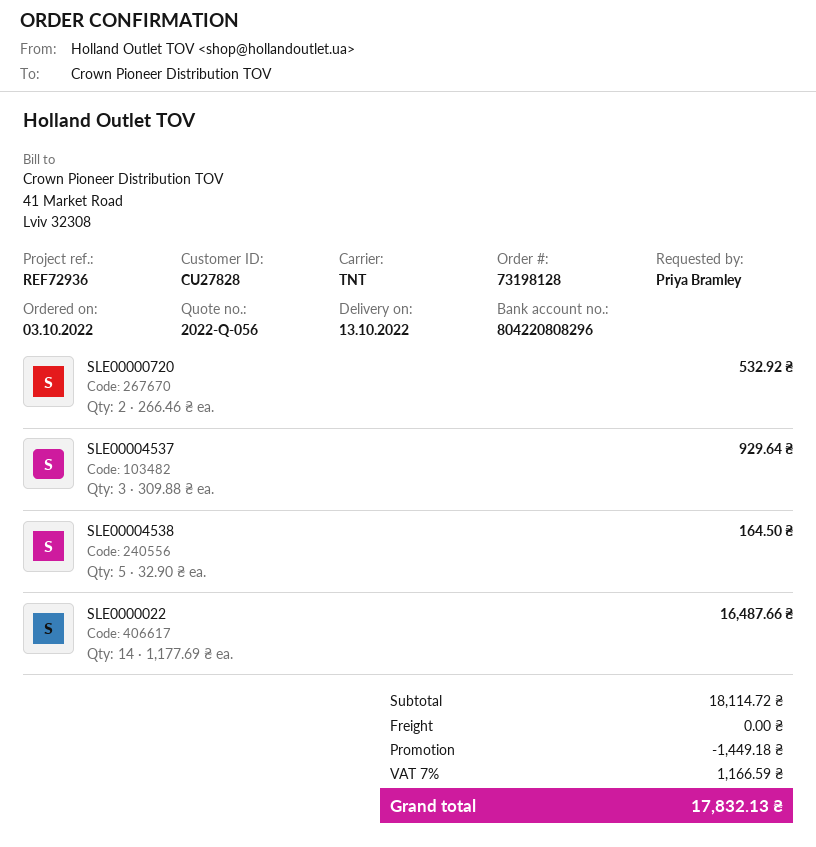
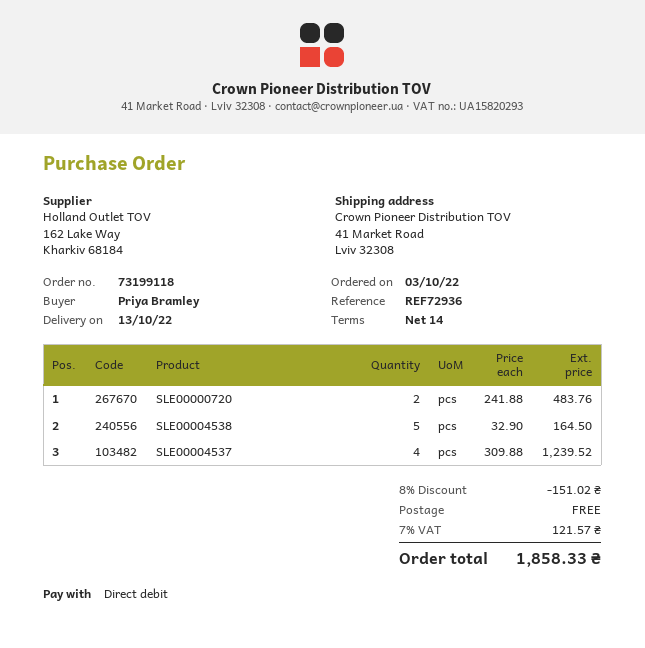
order number: 73198128 -> 73199118
SLE00000720: 2 x 266.46 = 532.92 -> 2 x 241.88 = 483.76
SLE00004537: 3 x 309.88 = 929.64 -> 4 x 309.88 = 1239.52
SLE0000022: 14 x 1177.69 = 16487.66 -> none
discount: 1449.18 -> 151.02
tax: 7% = 1166.59 -> 7% = 121.57
total: 17832.13 -> 1858.33

